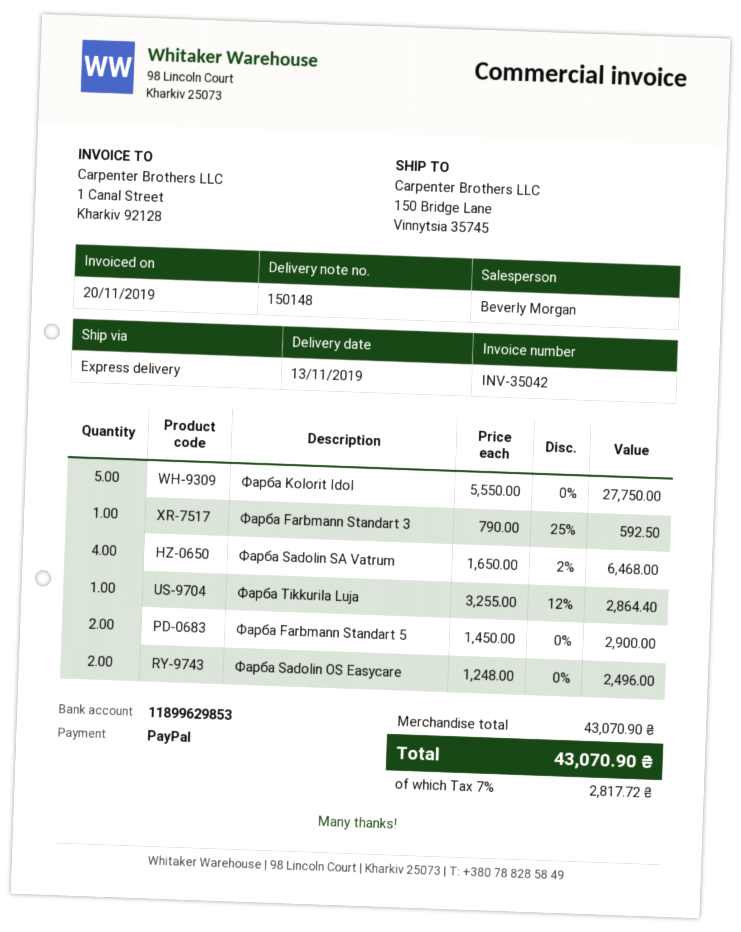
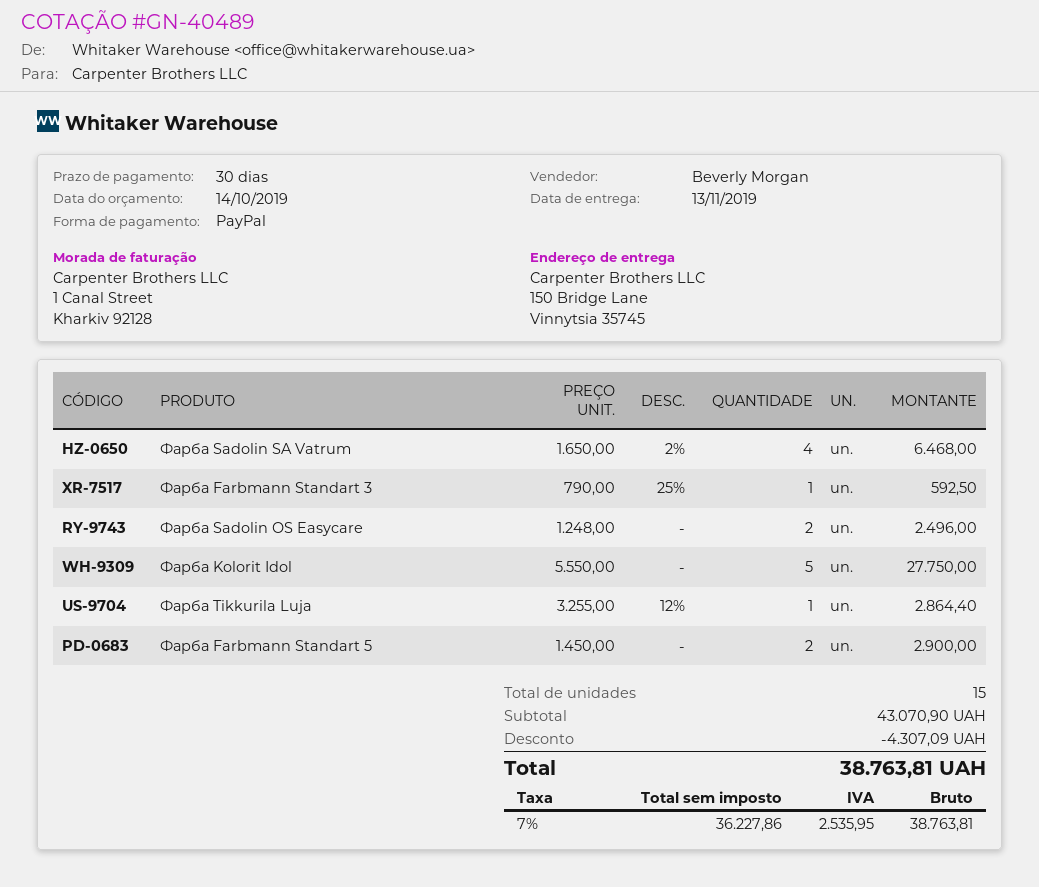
discount: none -> 4307.09
tax: 7% = 2817.72 -> 7% = 2535.95
total: 43070.90 -> 38763.81

